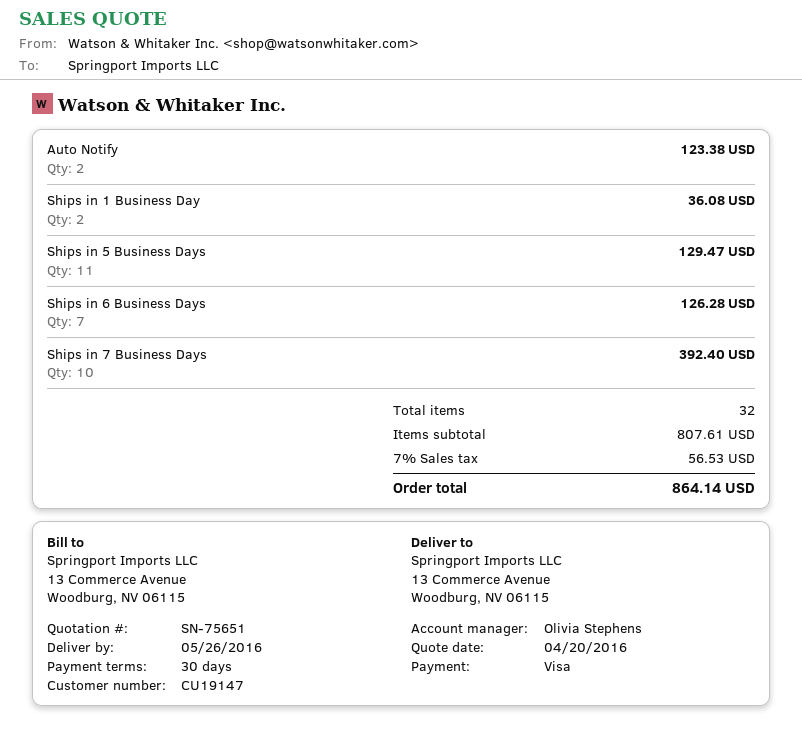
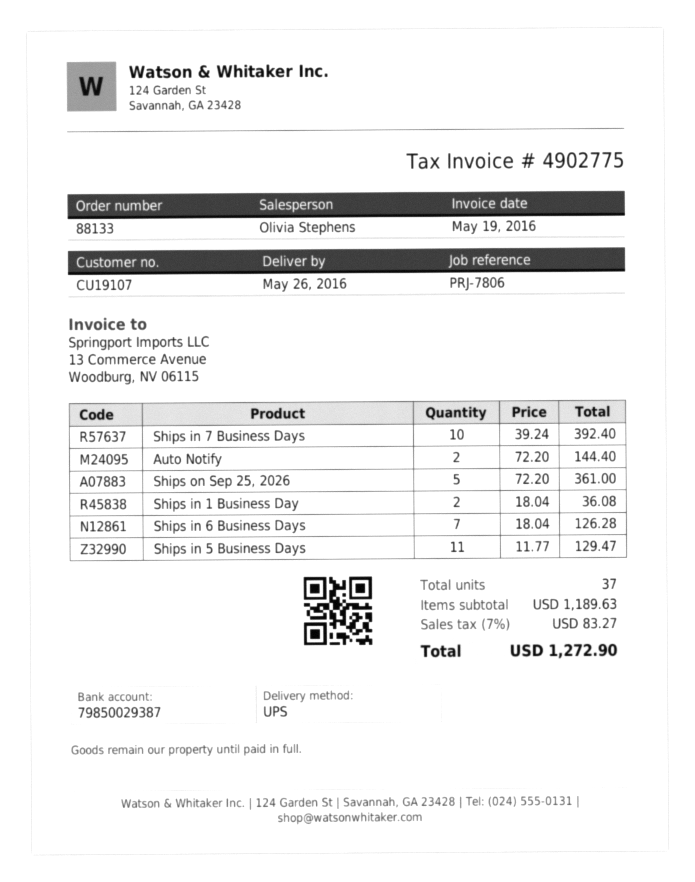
customer number: CU19147 -> CU19107
Auto Notify: 2 for 123.38 -> 2 for 144.40
Ships on Sep 25, 2026: none -> 5 for 361.00
total quantity: 32 -> 37
subtotal: 807.61 -> 1189.63
tax: 7% = 56.53 -> 7% = 83.27
total: 864.14 -> 1272.90

